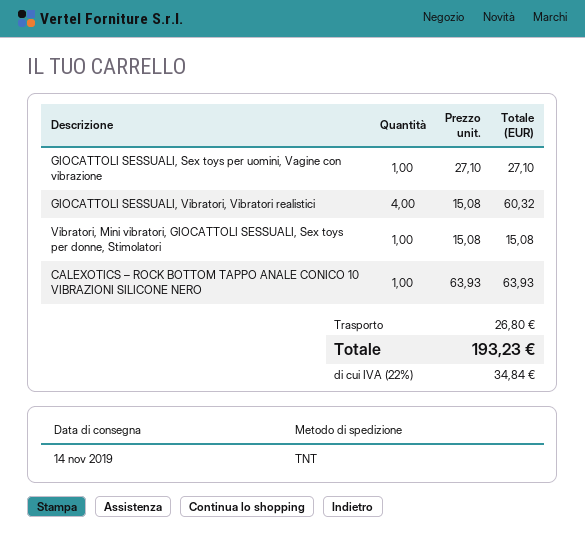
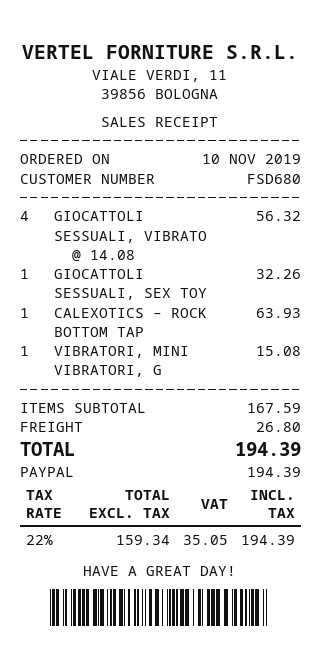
GIOCATTOLI SESSUALI, Sex toys per uomini, Vagine con vibrazione: 1 x 27.10 = 27.10 -> 1 x 32.26 = 32.26
GIOCATTOLI SESSUALI, Vibratori, Vibratori realistici: 4 x 15.08 = 60.32 -> 4 x 14.08 = 56.32
tax: 22% = 34.84 -> 22% = 35.05
total: 193.23 -> 194.39

